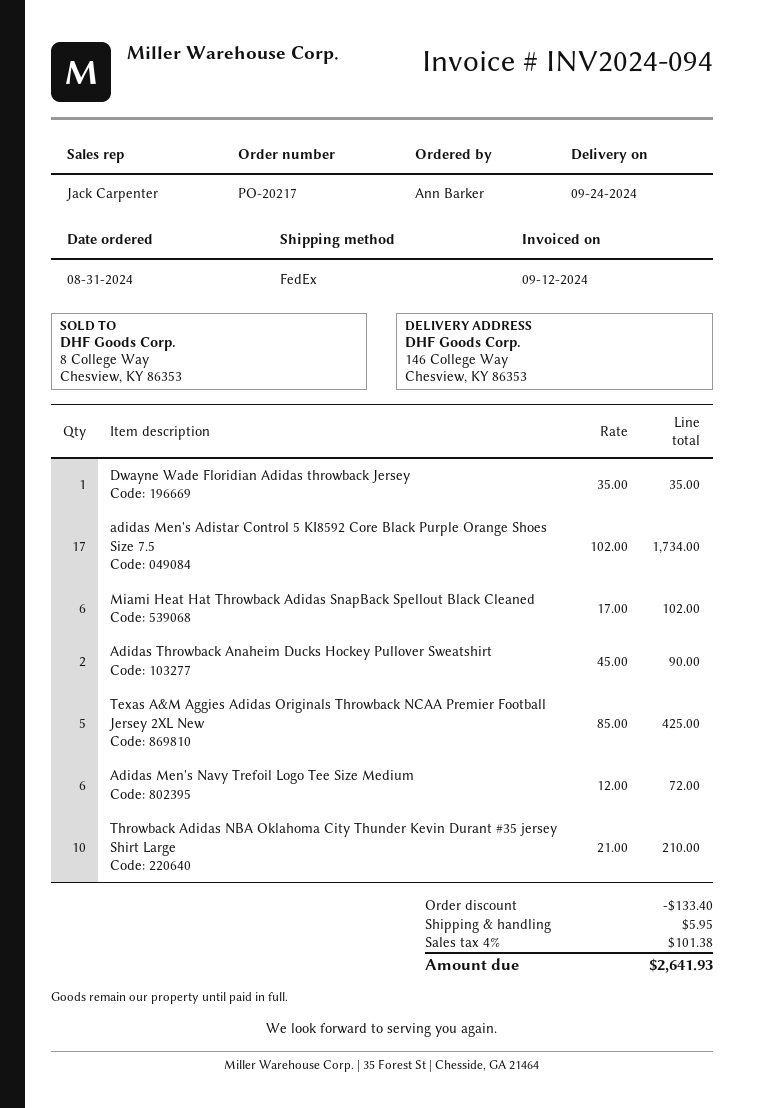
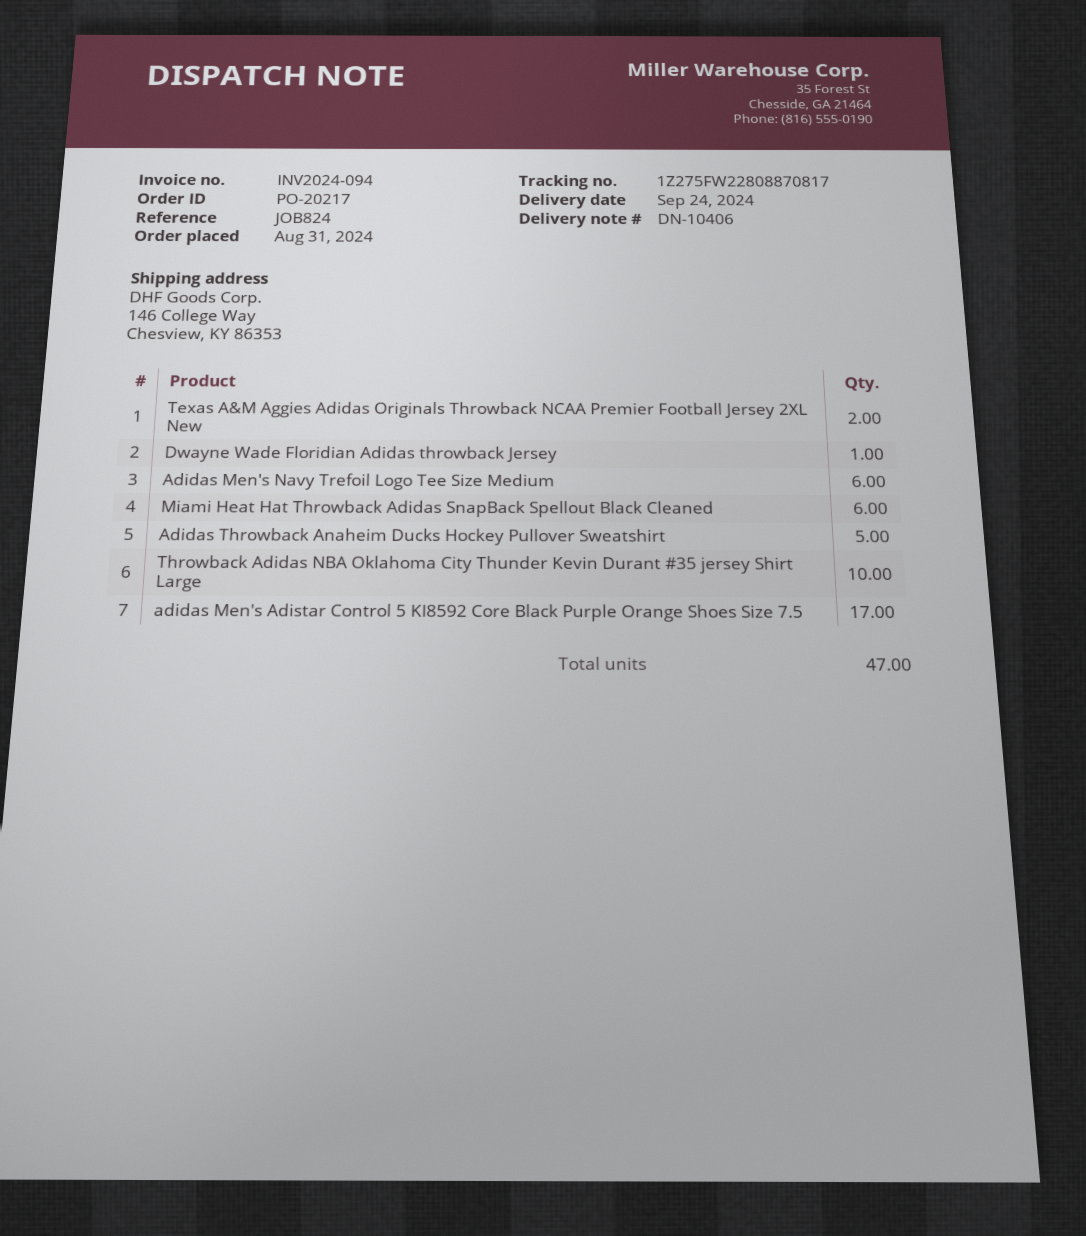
Adidas Throwback Anaheim Ducks Hockey Pullover Sweatshirt: 2 -> 5
Texas A&M Aggies Adidas Originals Throwback NCAA Premier Football Jersey 2XL New: 5 -> 2

